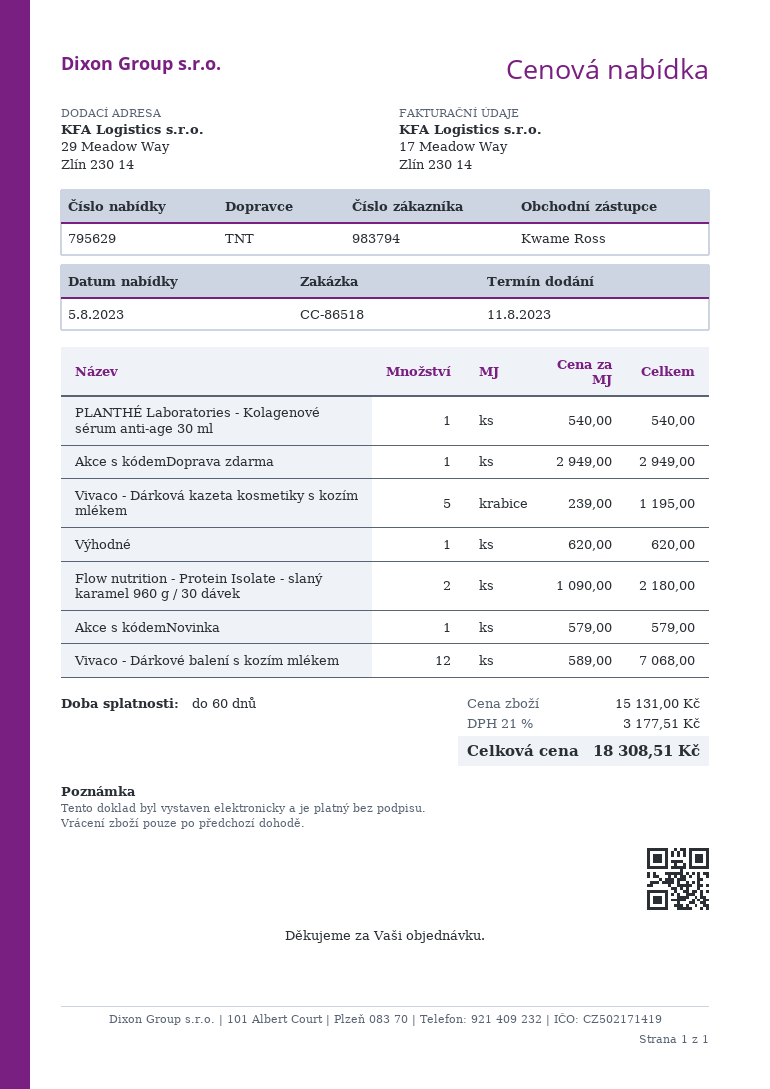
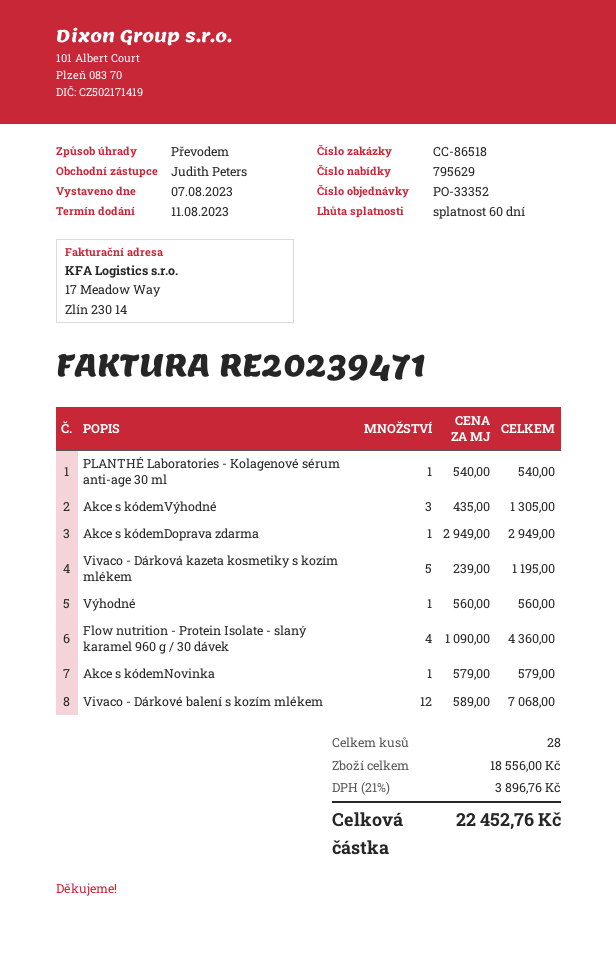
sales rep: Kwame Ross -> Judith Peters
Výhodné: 1 x 620.00 = 620.00 -> 1 x 560.00 = 560.00
Flow nutrition - Protein Isolate - slaný karamel 960 g / 30 dávek: 2 x 1090.00 = 2180.00 -> 4 x 1090.00 = 4360.00
Akce s kódemVýhodné: none -> 3 x 435.00 = 1305.00
subtotal: 15131.00 -> 18556.00
tax: 21% = 3177.51 -> 21% = 3896.76
total: 18308.51 -> 22452.76

